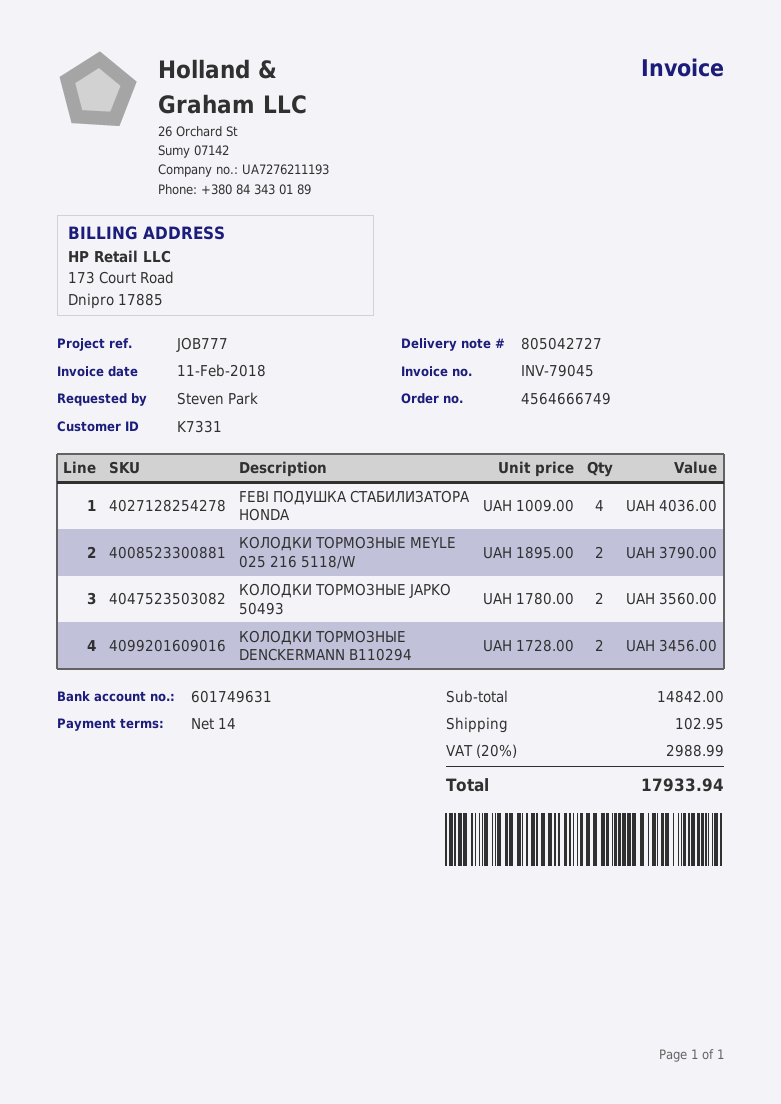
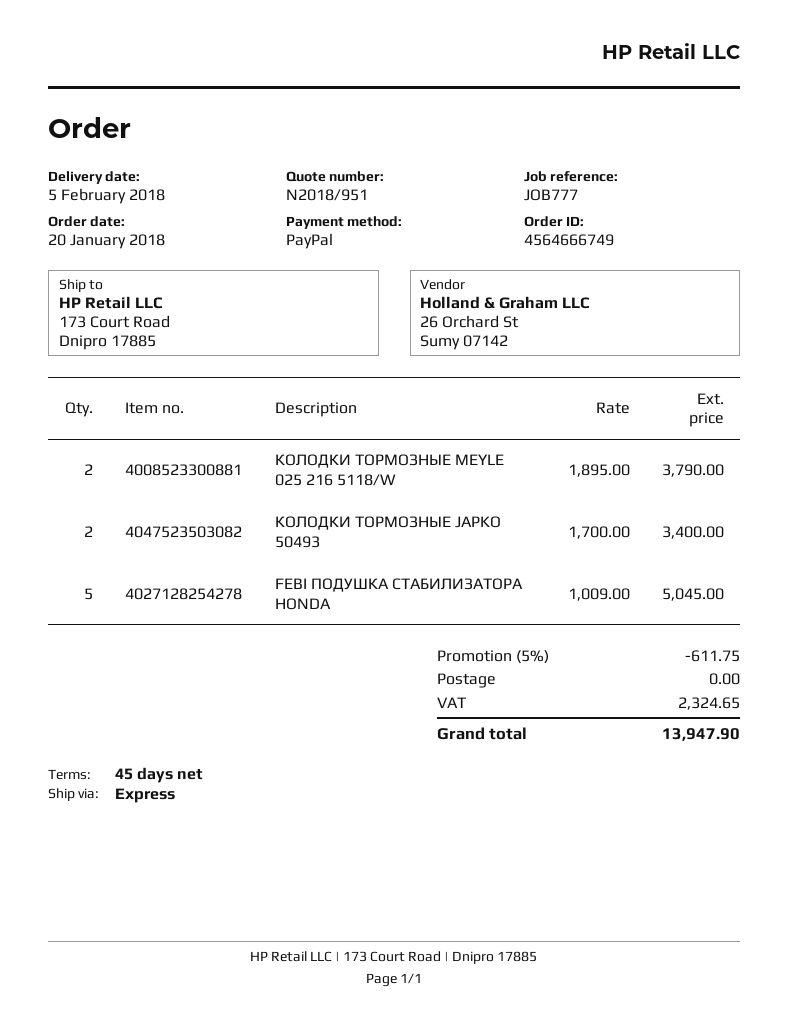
payment terms: 14 days -> 45 days
FEBI ПОДУШКА СТАБИЛИЗАТОРА HONDA: 4 x 1009.00 = 4036.00 -> 5 x 1009.00 = 5045.00
КОЛОДКИ ТОРМОЗНЫЕ JAPKO 50493: 2 x 1780.00 = 3560.00 -> 2 x 1700.00 = 3400.00
КОЛОДКИ ТОРМОЗНЫЕ DENCKERMANN B110294: 2 x 1728.00 = 3456.00 -> none
discount: none -> 5% = 611.75
shipping: 102.95 -> 0.00
tax: 2988.99 -> 2324.65
total: 17933.94 -> 13947.90

